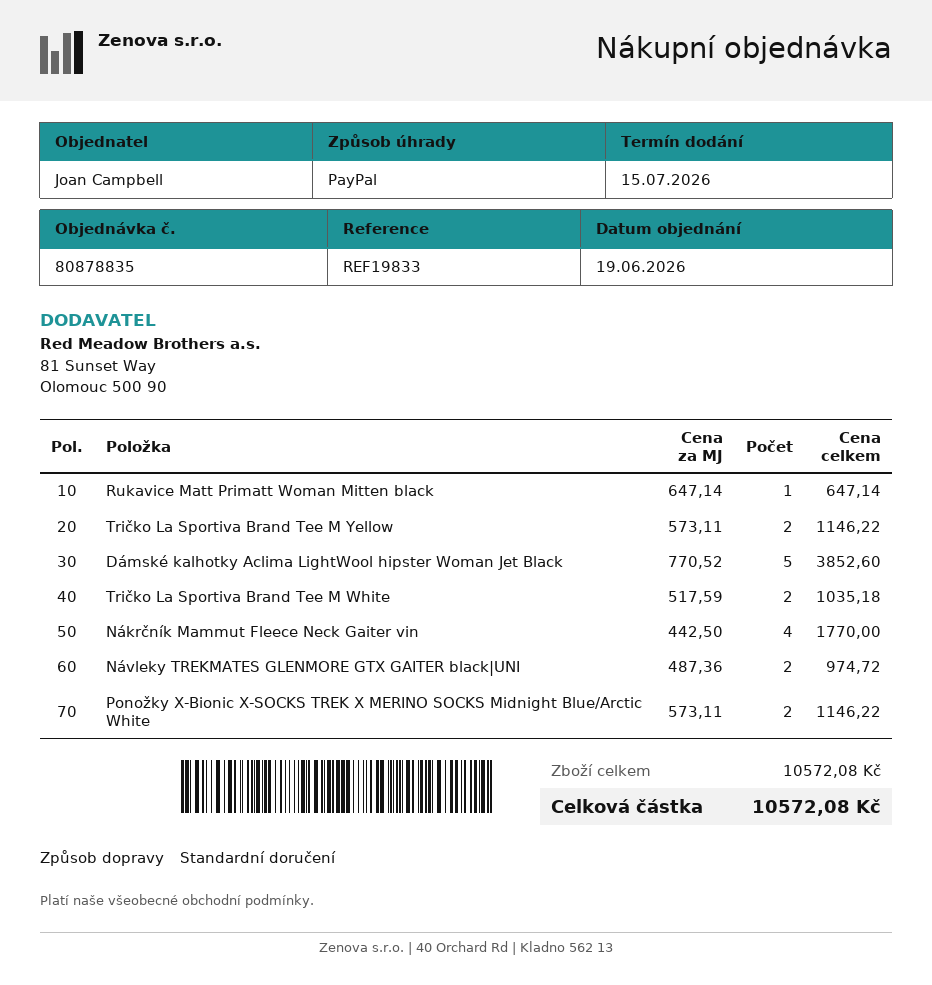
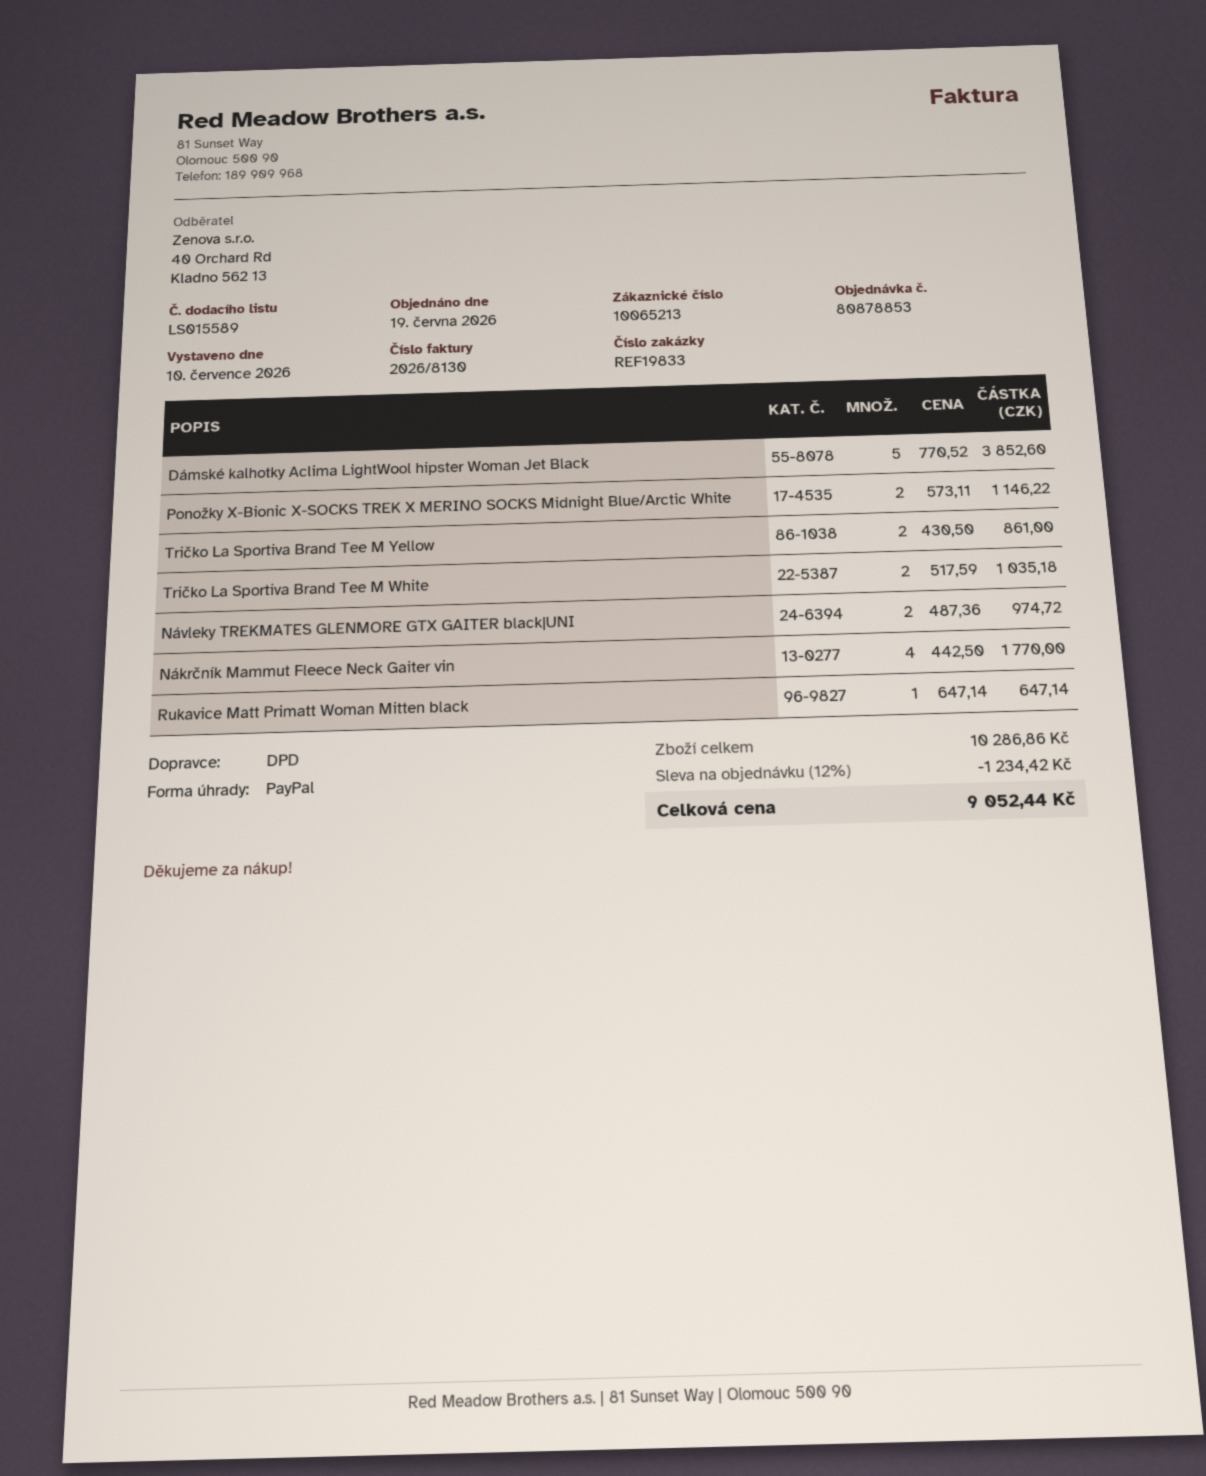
order number: 80878835 -> 80878853
shipping method: standard -> DPD
Tričko La Sportiva Brand Tee M Yellow: 2 x 573.11 = 1146.22 -> 2 x 430.50 = 861.00
subtotal: 10572.08 -> 10286.86
discount: none -> 12% = 1234.42
total: 10572.08 -> 9052.44

